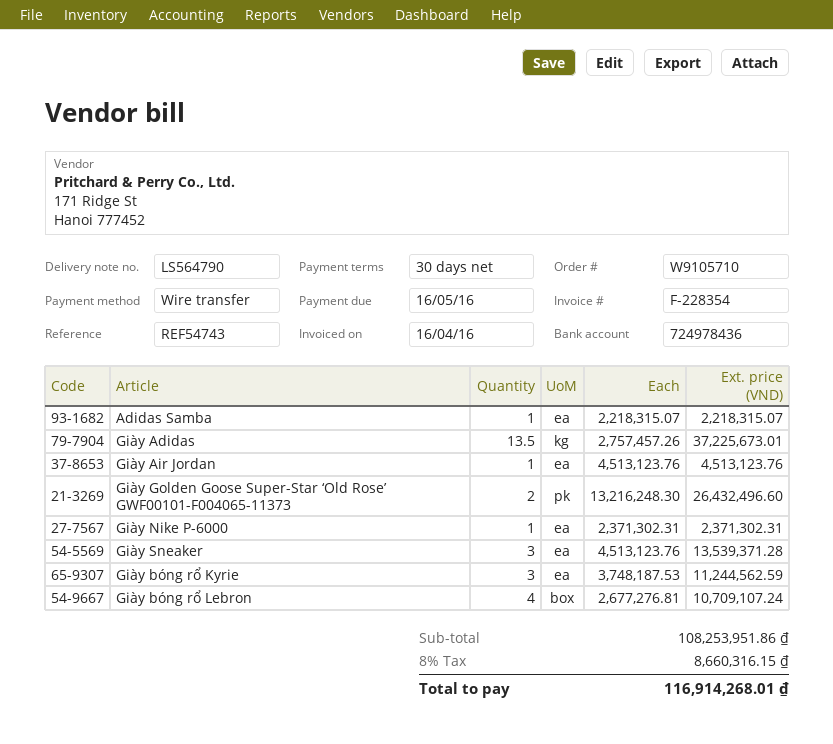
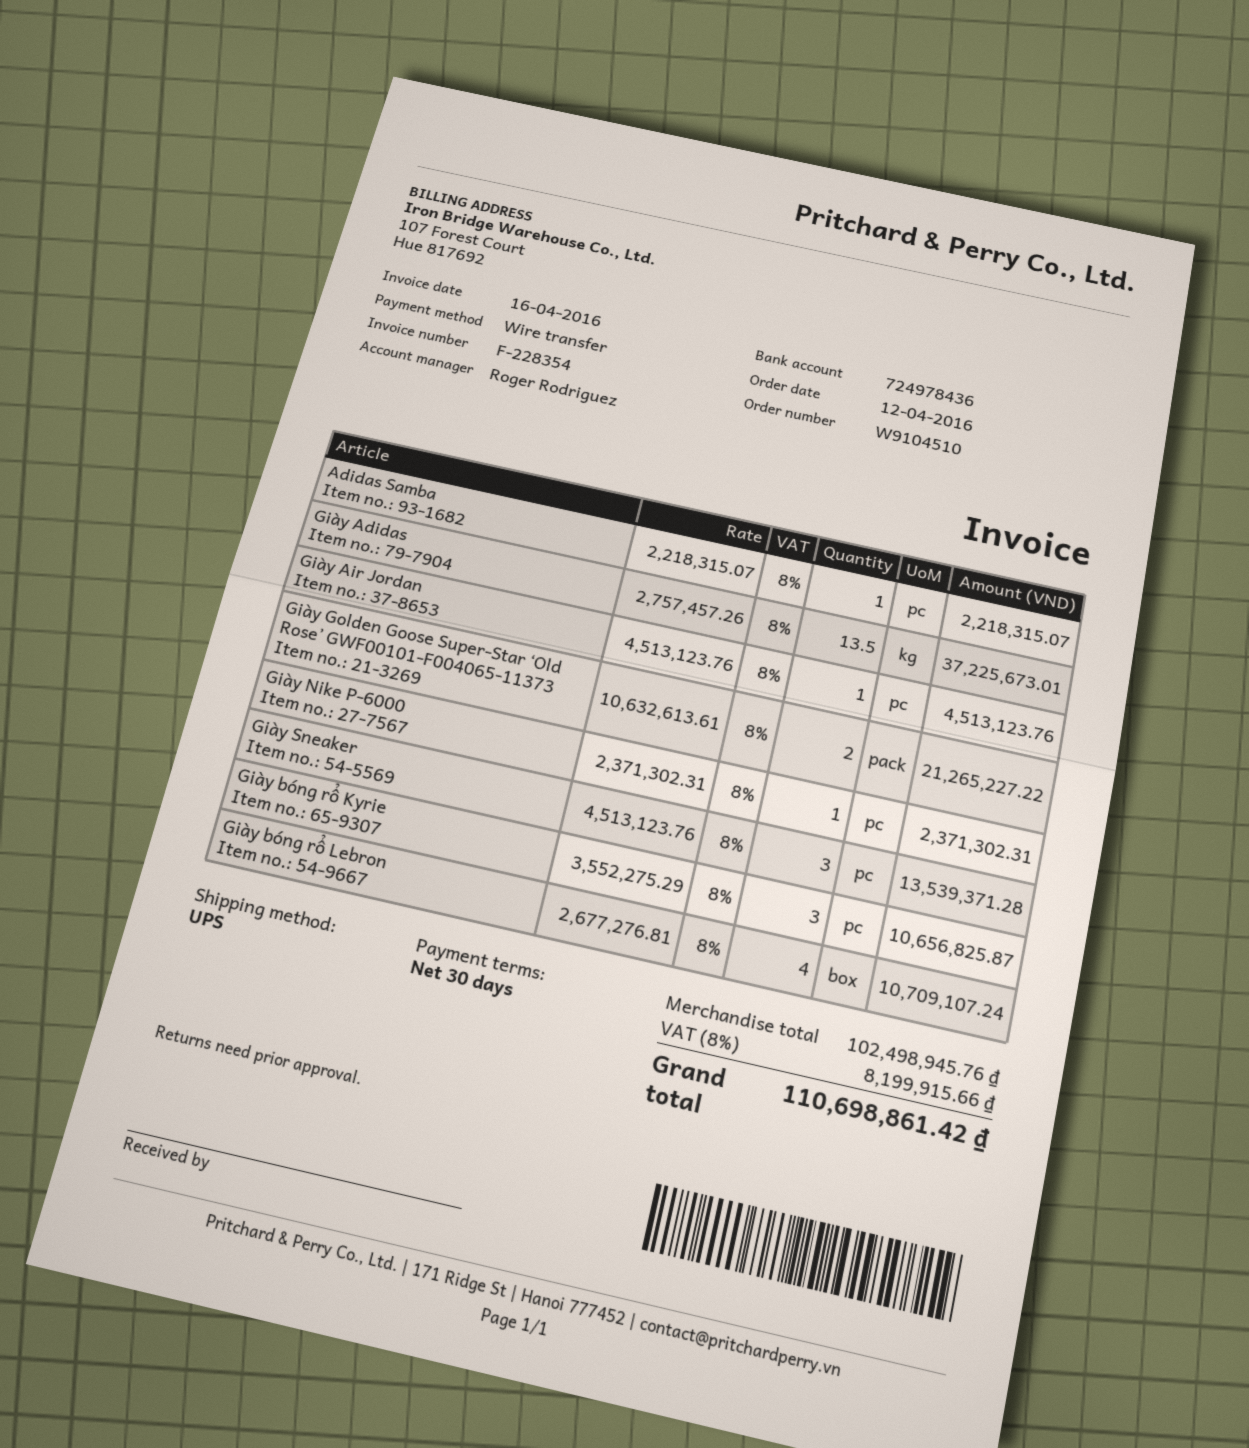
order number: W9105710 -> W9104510
Giày Golden Goose Super-Star ‘Old Rose’ GWF00101-F004065-11373: 2 x 13216248.30 = 26432496.60 -> 2 x 10632613.61 = 21265227.22
Giày bóng rổ Kyrie: 3 x 3748187.53 = 11244562.59 -> 3 x 3552275.29 = 10656825.87
subtotal: 108253951.86 -> 102498945.76
tax: 8% = 8660316.15 -> 8% = 8199915.66
total: 116914268.01 -> 110698861.42

